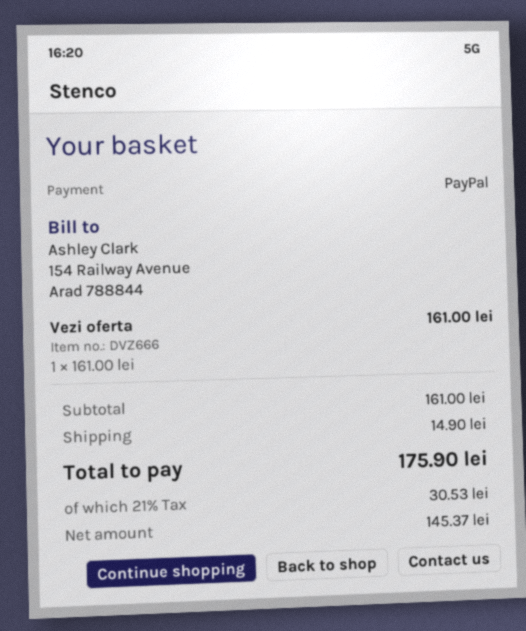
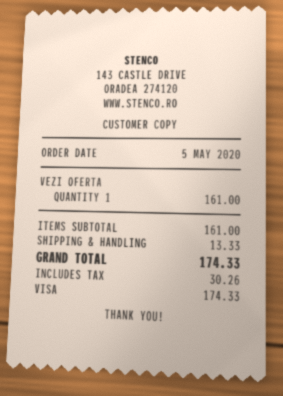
payment method: PayPal -> Visa
shipping: 14.90 -> 13.33
tax: 30.53 -> 30.26
total: 175.90 -> 174.33

